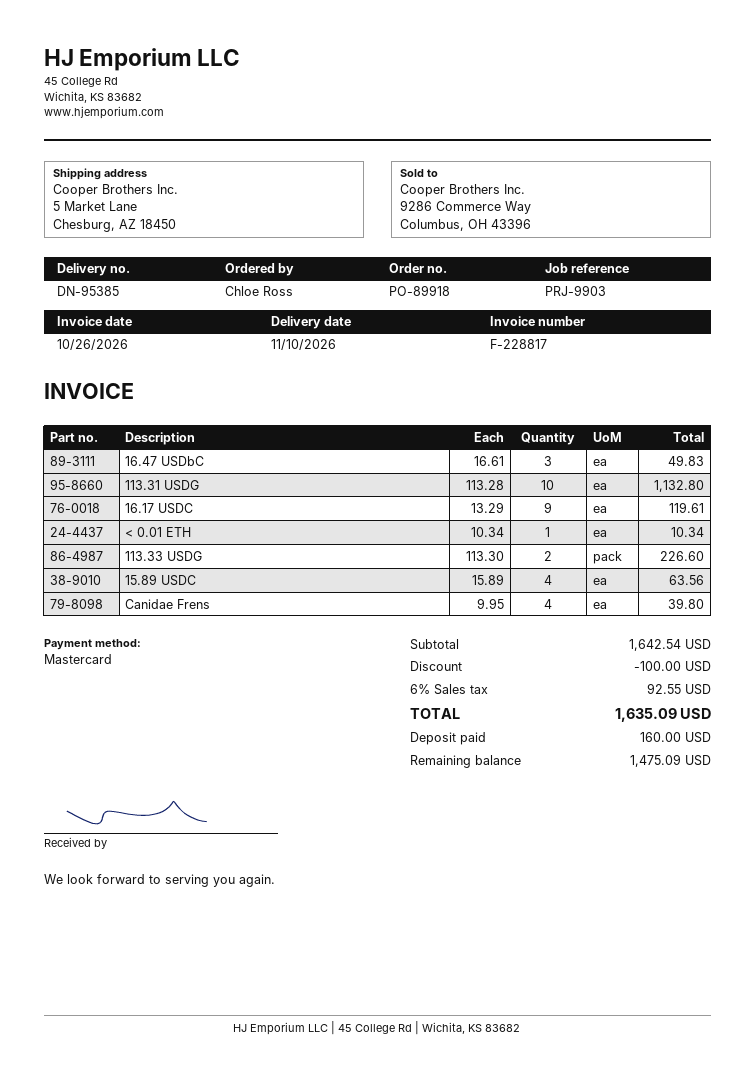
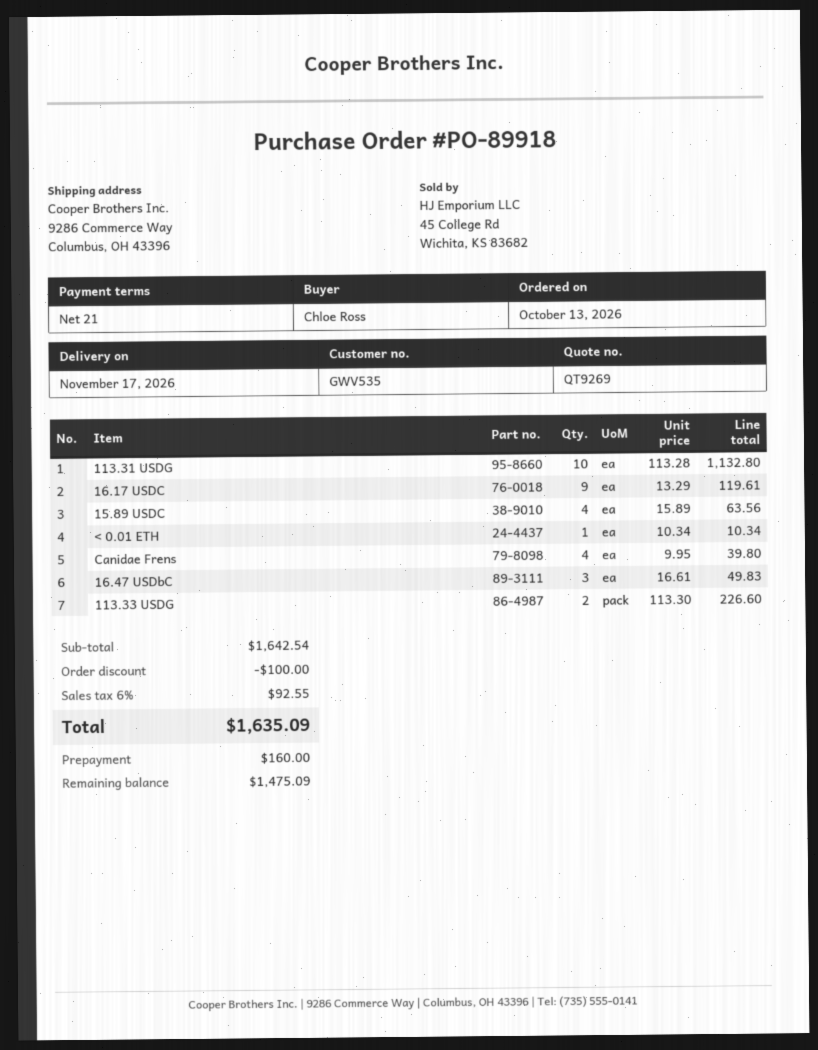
delivery date: 2026-11-10 -> 2026-11-17
ship to: 5 Market Lane, Chesburg, AZ 18450 -> 9286 Commerce Way, Columbus, OH 43396

